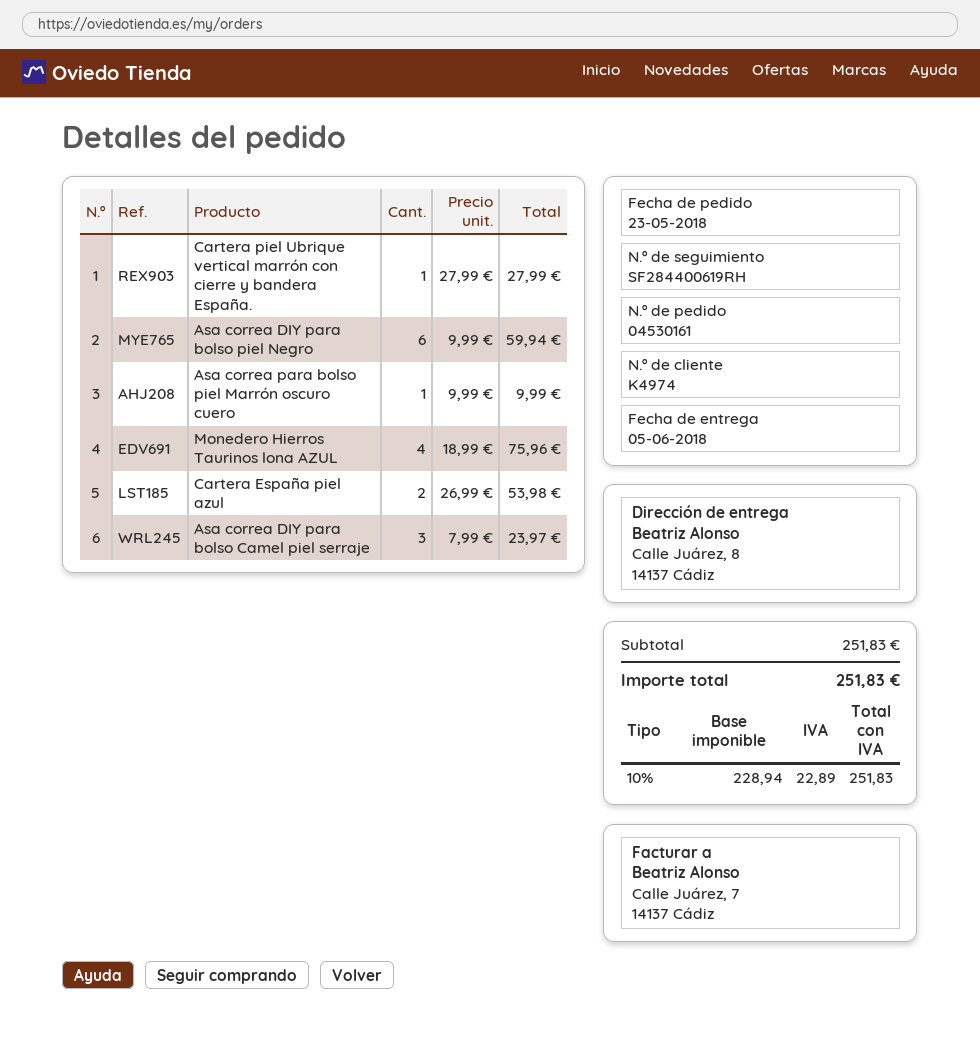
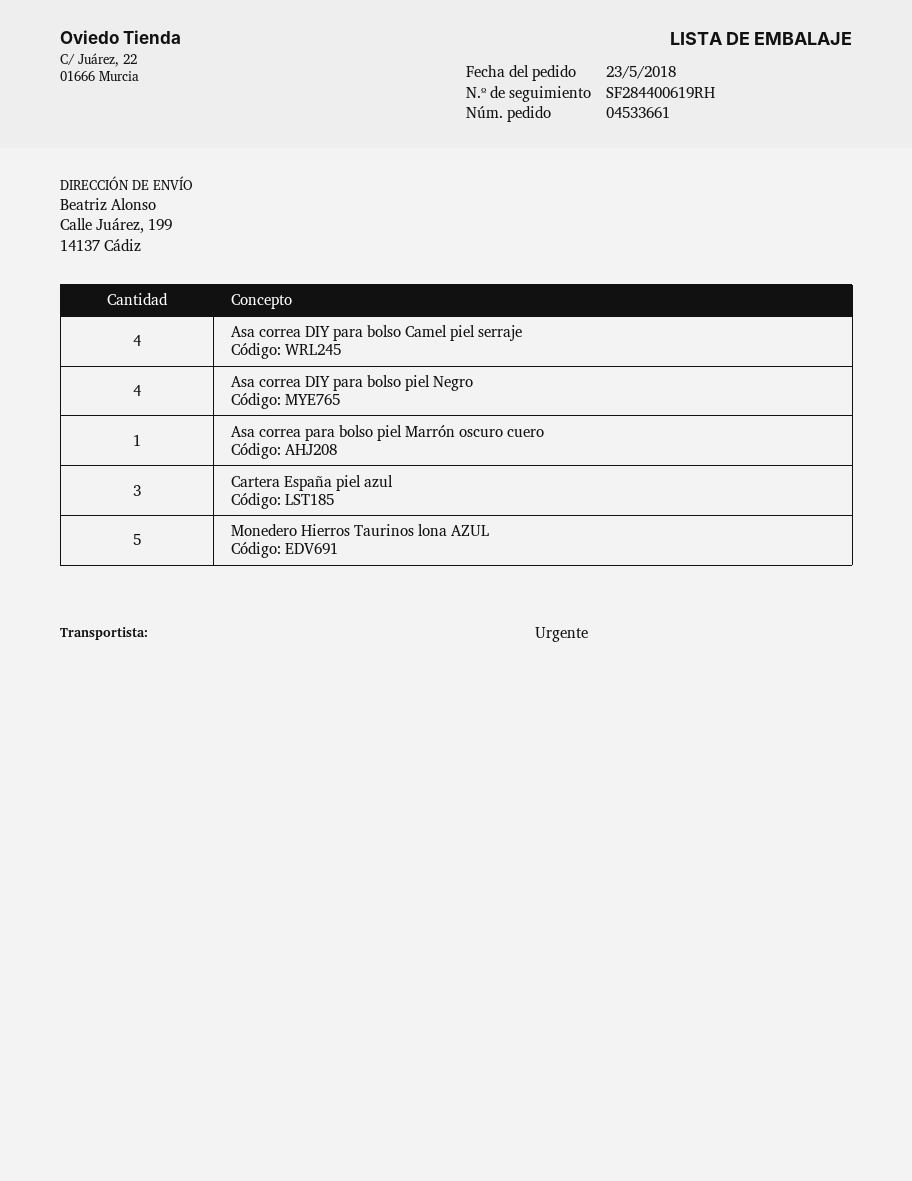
order number: 04530161 -> 04533661
ship to: Calle Juárez, 8, 14137 Cádiz -> Calle Juárez, 199, 14137 Cádiz
Cartera piel Ubrique vertical marrón con cierre y bandera España.: 1 -> none
Asa correa DIY para bolso piel Negro: 6 -> 4
Monedero Hierros Taurinos lona AZUL: 4 -> 5
Cartera España piel azul: 2 -> 3
Asa correa DIY para bolso Camel piel serraje: 3 -> 4

